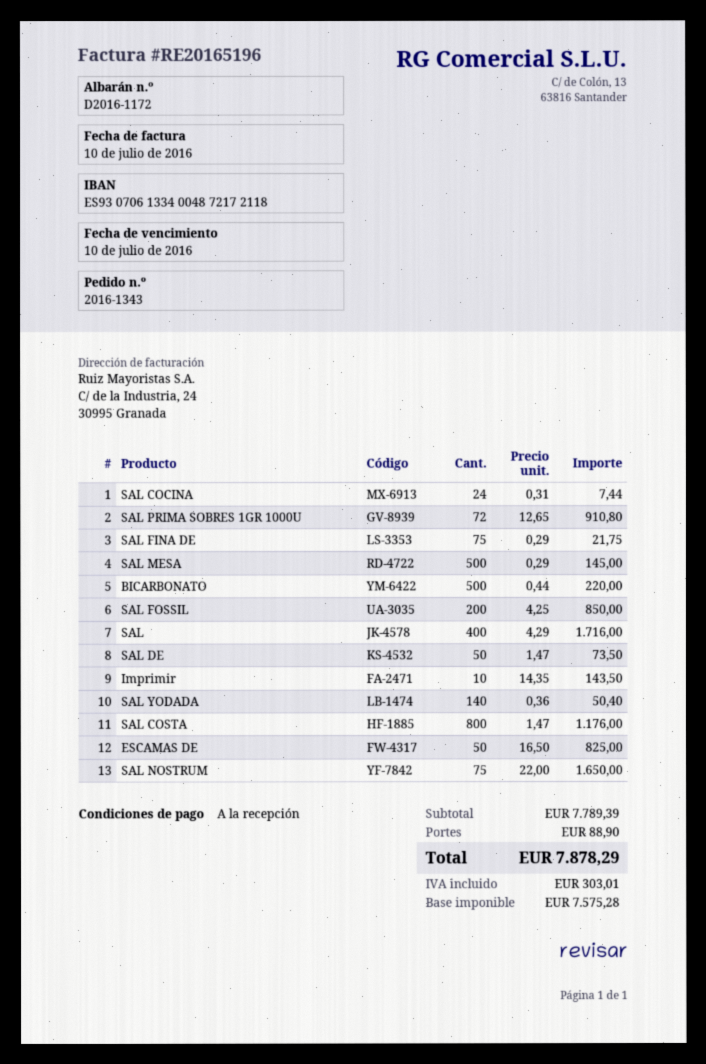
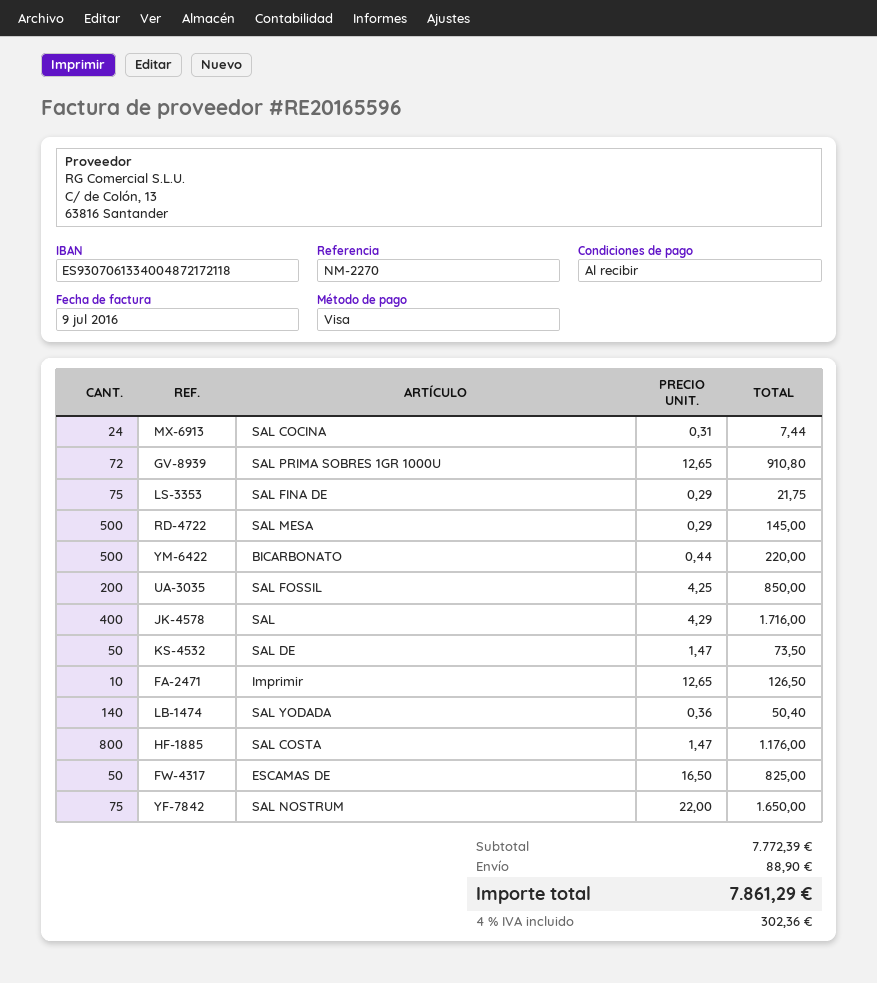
invoice number: RE20165196 -> RE20165596
invoice date: 2016-07-10 -> 2016-07-09
Imprimir: 10 x 14.35 = 143.50 -> 10 x 12.65 = 126.50
subtotal: 7789.39 -> 7772.39
tax: 303.01 -> 302.36
total: 7878.29 -> 7861.29

